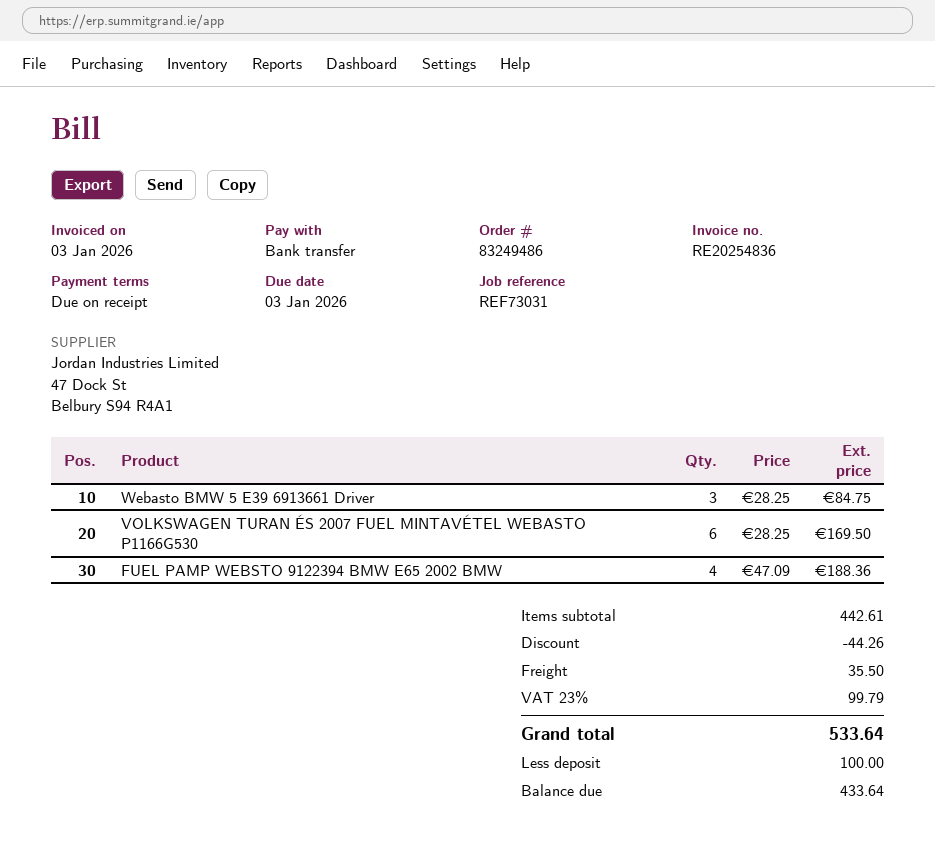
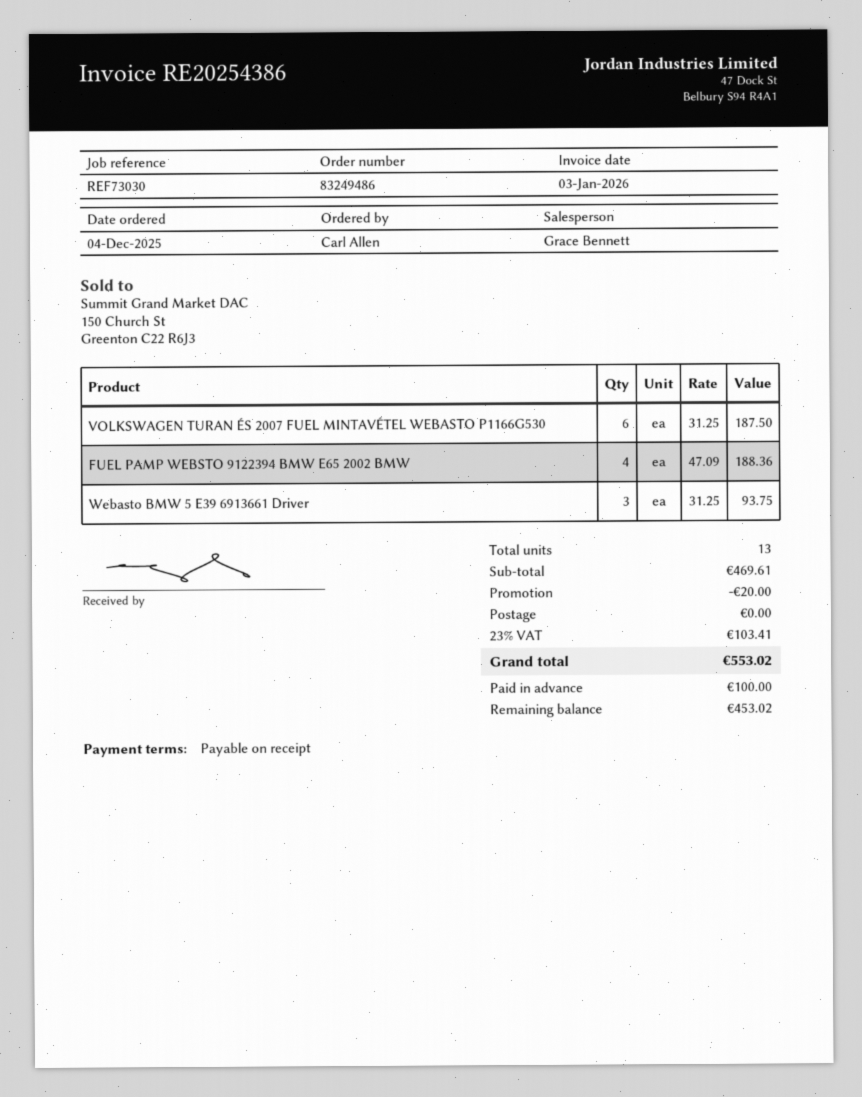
invoice number: RE20254836 -> RE20254386
reference: REF73031 -> REF73030
Webasto BMW 5 E39 6913661 Driver: 3 x 28.25 = 84.75 -> 3 x 31.25 = 93.75
VOLKSWAGEN TURAN ÉS 2007 FUEL MINTAVÉTEL WEBASTO P1166G530: 6 x 28.25 = 169.50 -> 6 x 31.25 = 187.50
subtotal: 442.61 -> 469.61
discount: 44.26 -> 20.00
shipping: 35.50 -> 0.00
tax: 23% = 99.79 -> 23% = 103.41
total: 533.64 -> 553.02
balance: 433.64 -> 453.02

